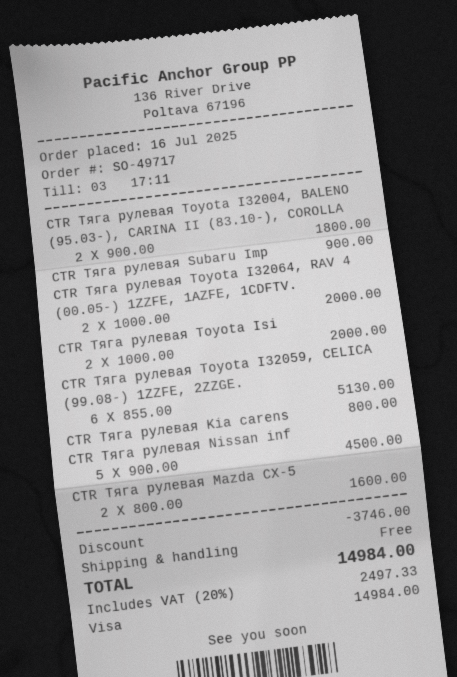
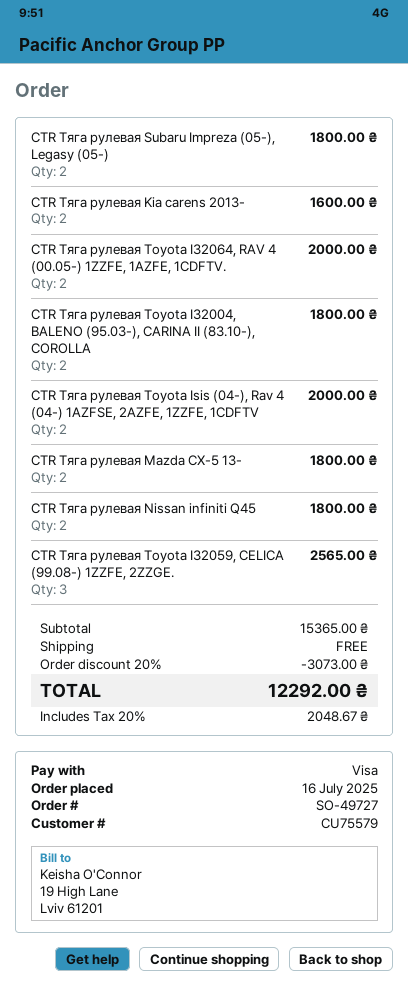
order number: SO-49717 -> SO-49727
CTR Тяга рулевая Subaru Imp: 1 for 900.00 -> 2 for 1800.00
CTR Тяга рулевая Toyota I32059, CELICA (99.08-) 1ZZFE, 2ZZGE.: 6 for 5130.00 -> 3 for 2565.00
CTR Тяга рулевая Kia carens: 1 for 800.00 -> 2 for 1600.00
CTR Тяга рулевая Nissan inf: 5 for 4500.00 -> 2 for 1800.00
CTR Тяга рулевая Mazda CX-5: 2 for 1600.00 -> 2 for 1800.00
discount: 3746.00 -> 3073.00
tax: 20% = 2497.33 -> 20% = 2048.67
total: 14984.00 -> 12292.00

